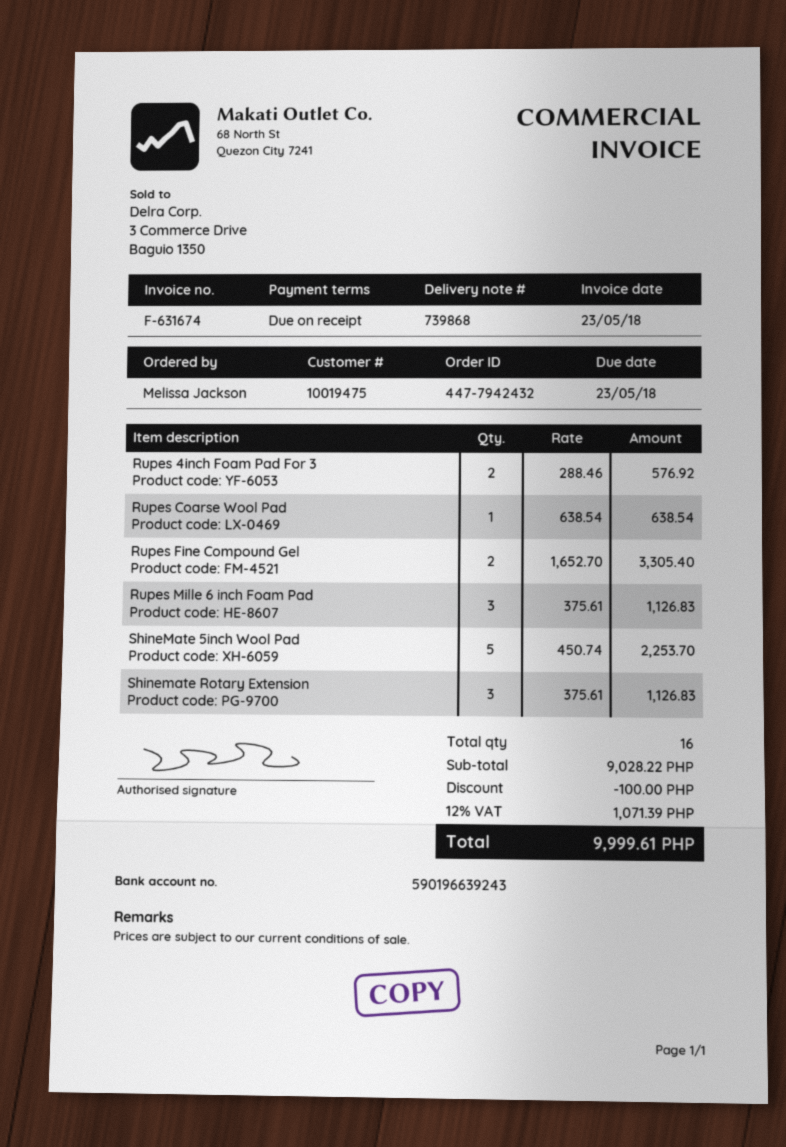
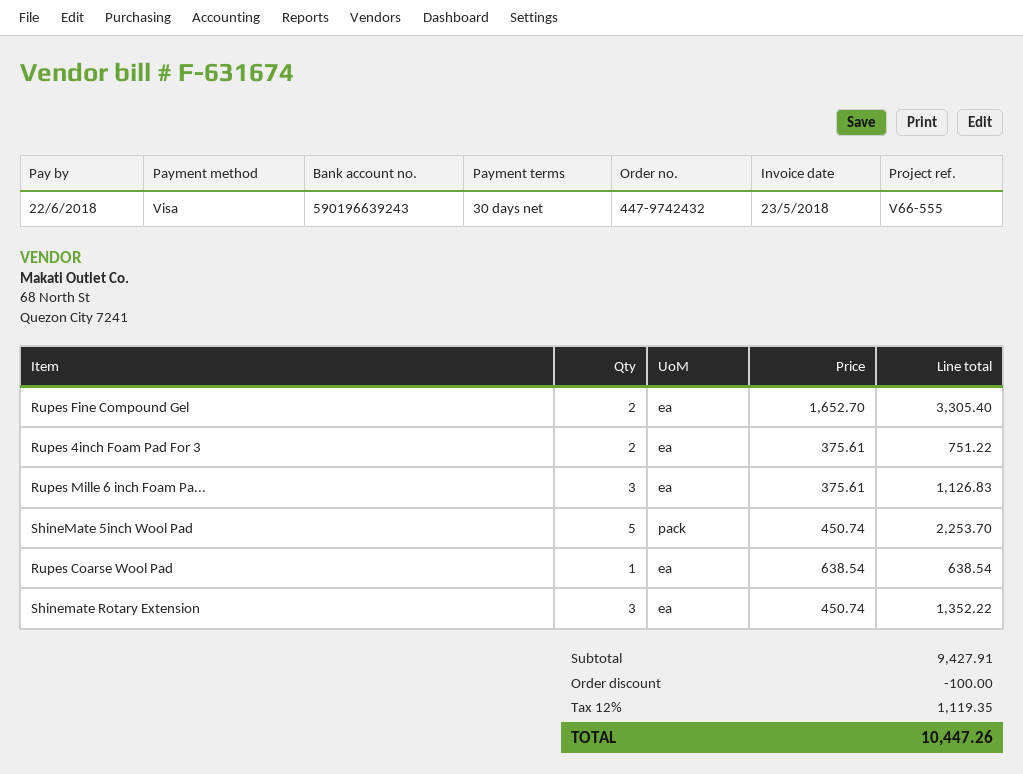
order number: 447-7942432 -> 447-9742432
payment terms: on receipt -> 30 days
due date: 2018-05-23 -> 2018-06-22
Rupes 4inch Foam Pad For 3: 2 x 288.46 = 576.92 -> 2 x 375.61 = 751.22
Shinemate Rotary Extension: 3 x 375.61 = 1126.83 -> 3 x 450.74 = 1352.22
subtotal: 9028.22 -> 9427.91
tax: 12% = 1071.39 -> 12% = 1119.35
total: 9999.61 -> 10447.26

